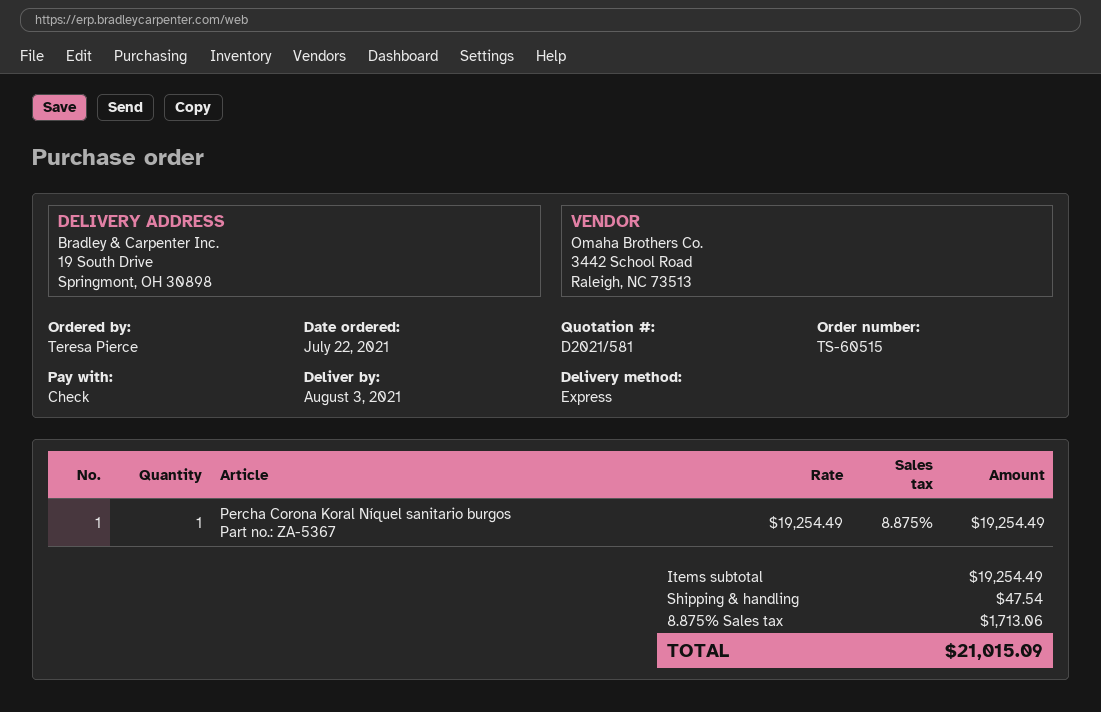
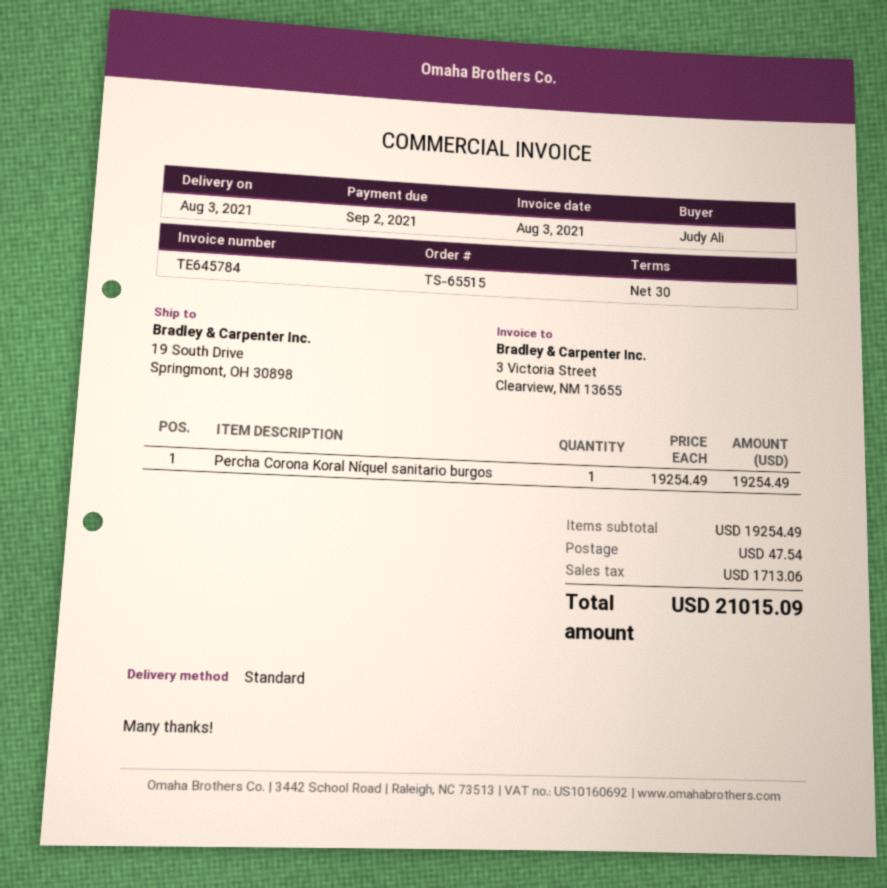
order number: TS-60515 -> TS-65515
ordered by: Teresa Pierce -> Judy Ali
shipping method: express -> standard

